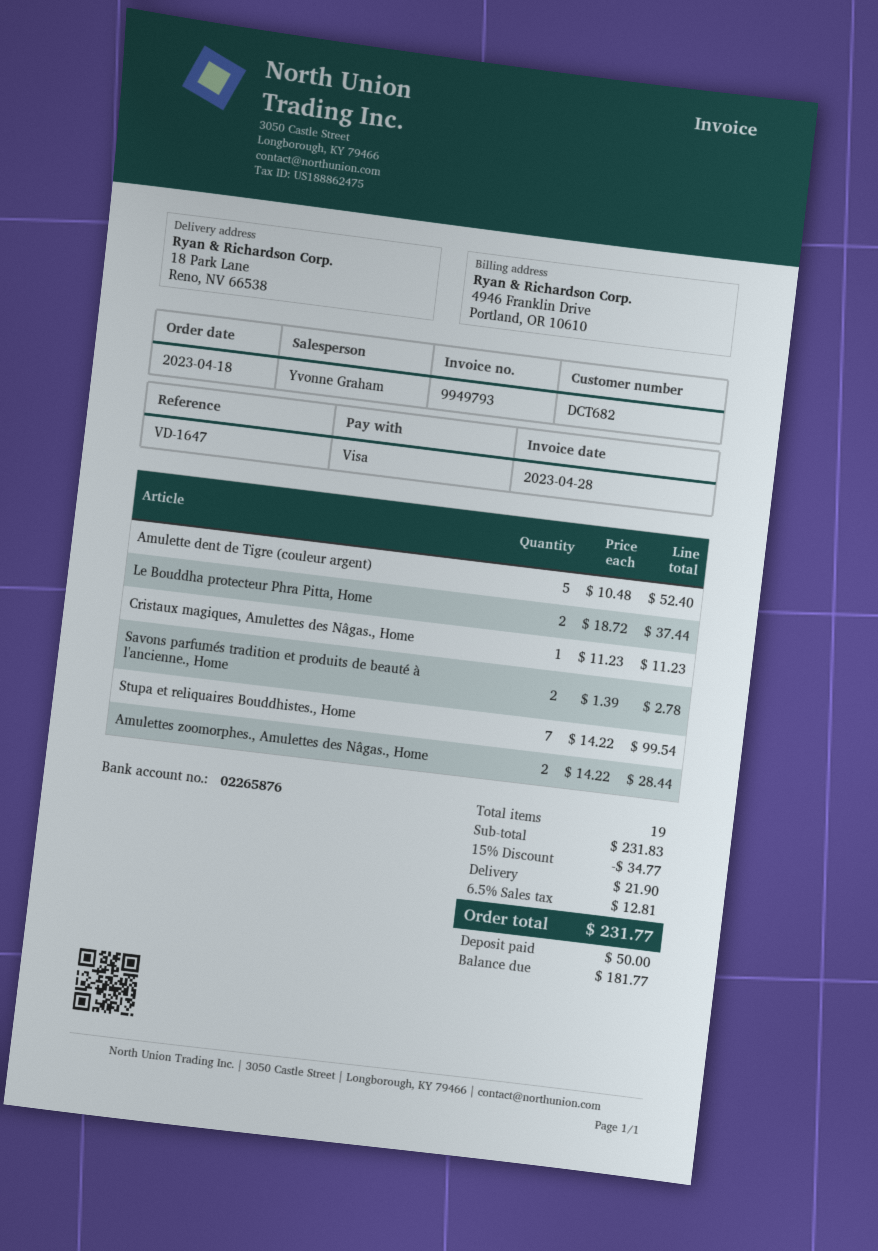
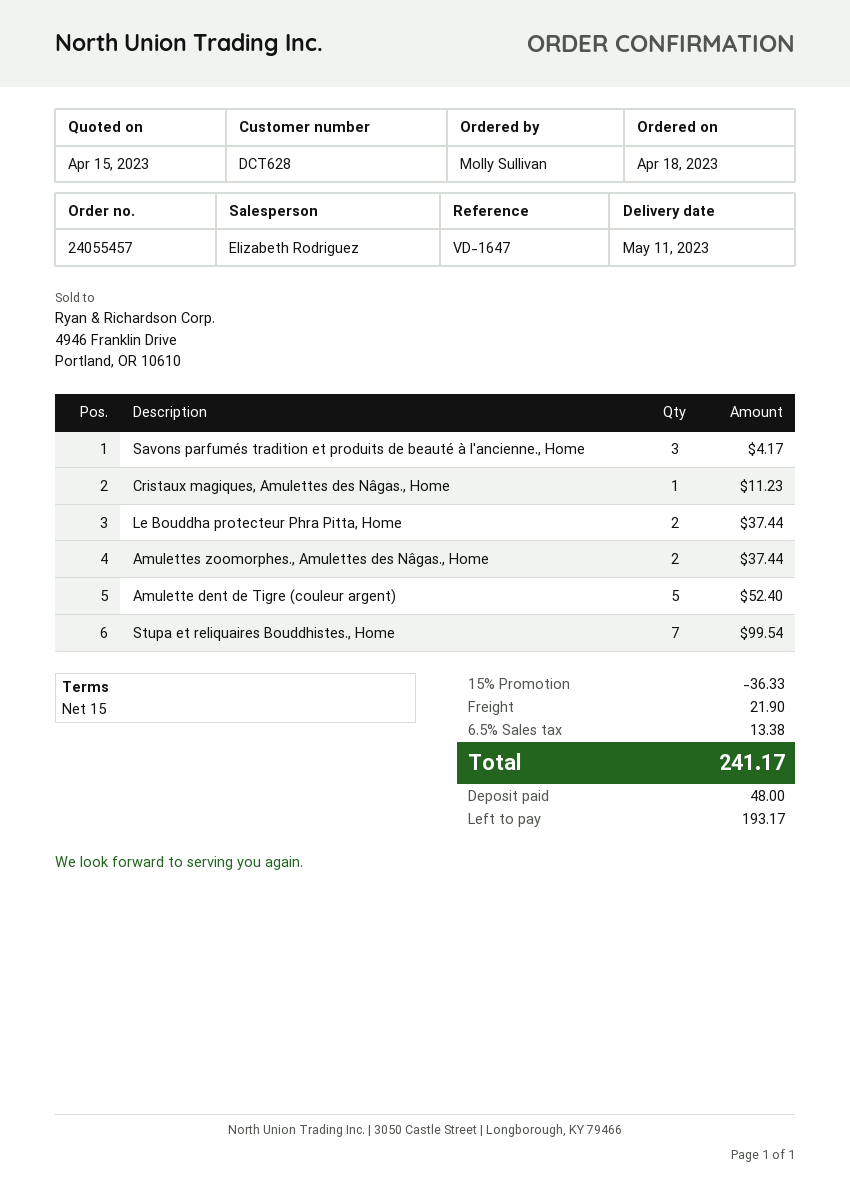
customer number: DCT682 -> DCT628
sales rep: Yvonne Graham -> Elizabeth Rodriguez
Savons parfumés tradition et produits de beauté à l'ancienne., Home: 2 for 2.78 -> 3 for 4.17
Amulettes zoomorphes., Amulettes des Nâgas., Home: 2 for 28.44 -> 2 for 37.44
discount: 15% = 34.77 -> 15% = 36.33
tax: 6.5% = 12.81 -> 6.5% = 13.38
total: 231.77 -> 241.17
deposit: 50.00 -> 48.00
balance: 181.77 -> 193.17

